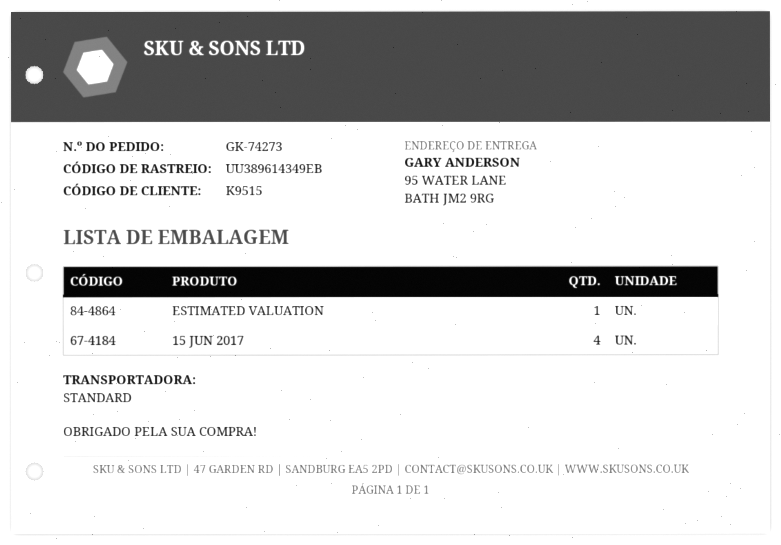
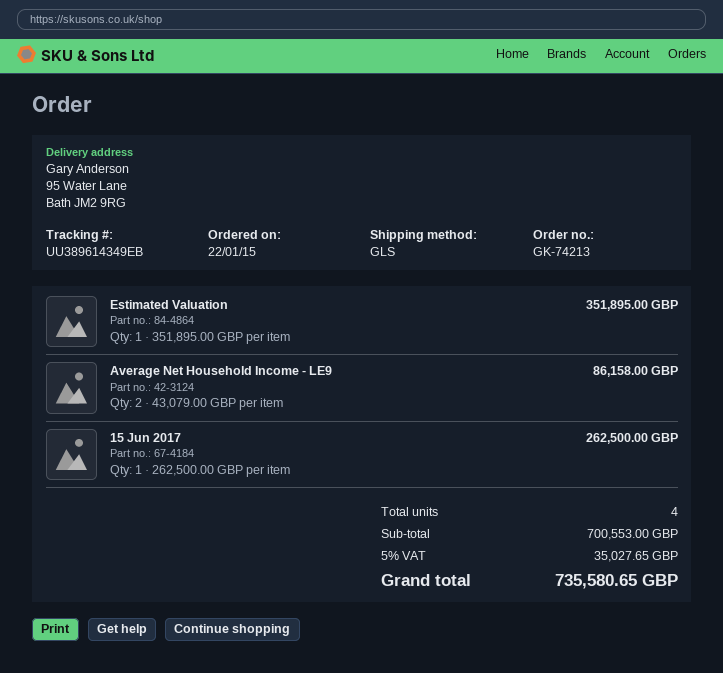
order number: GK-74273 -> GK-74213
shipping method: standard -> GLS
15 JUN 2017: 4 -> 1
Average Net Household Income - LE9: none -> 2

